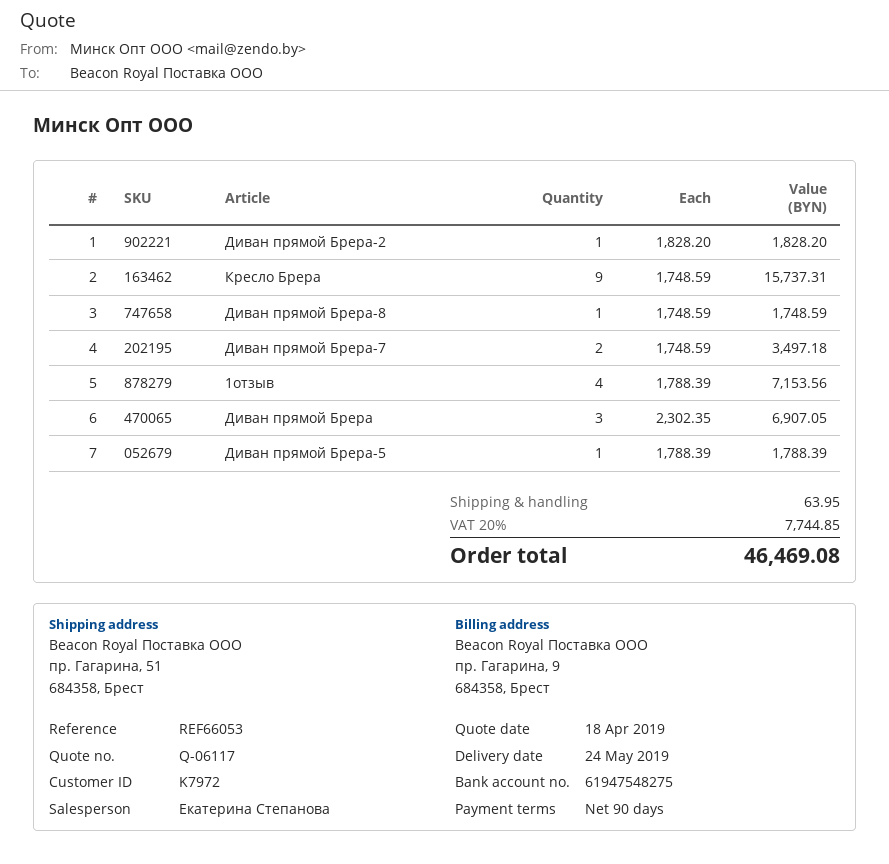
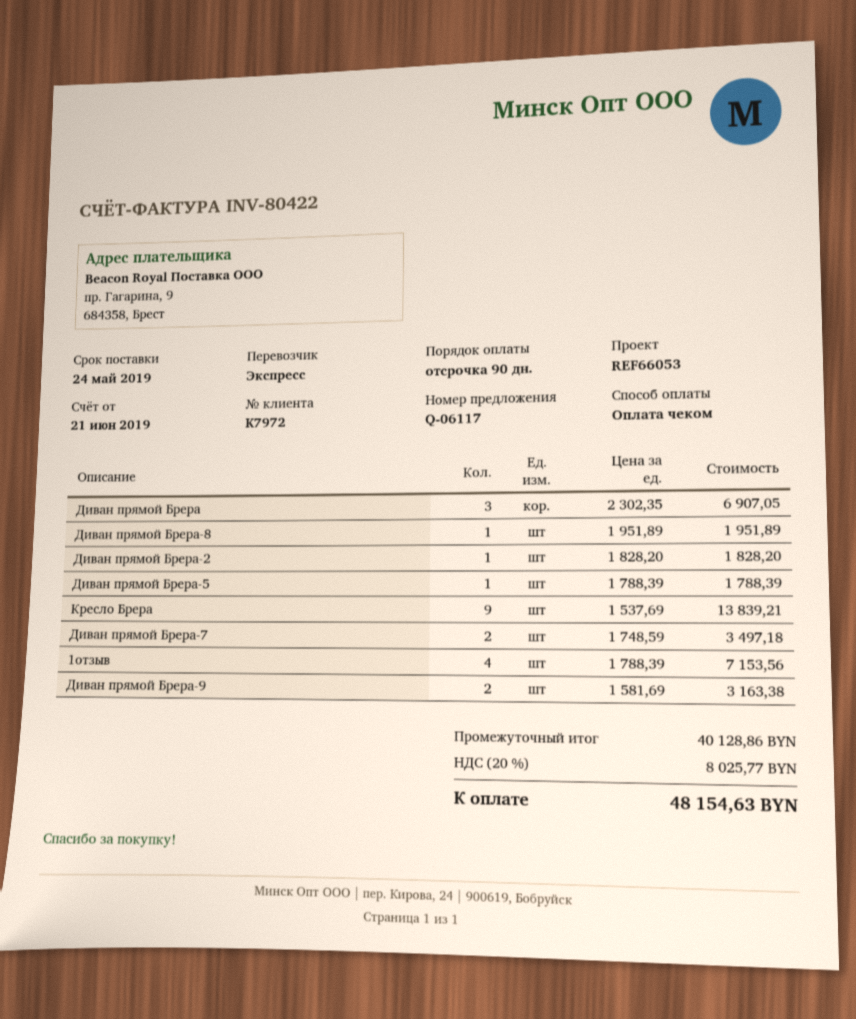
Кресло Брера: 9 x 1748.59 = 15737.31 -> 9 x 1537.69 = 13839.21
Диван прямой Брера-8: 1 x 1748.59 = 1748.59 -> 1 x 1951.89 = 1951.89
Диван прямой Брера-9: none -> 2 x 1581.69 = 3163.38
shipping: 63.95 -> none
tax: 20% = 7744.85 -> 20% = 8025.77
total: 46469.08 -> 48154.63

